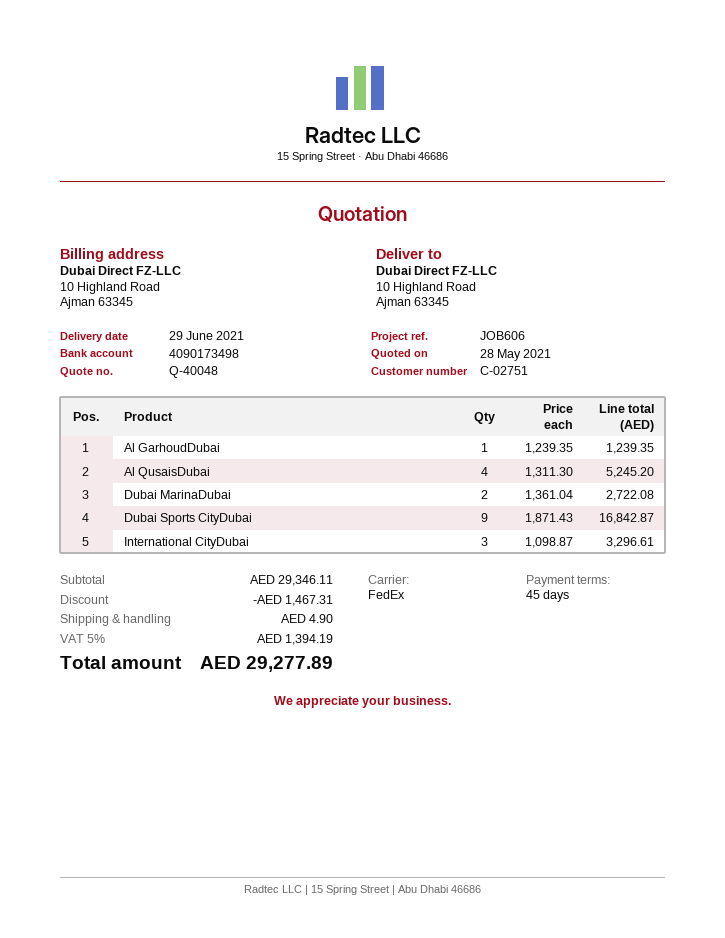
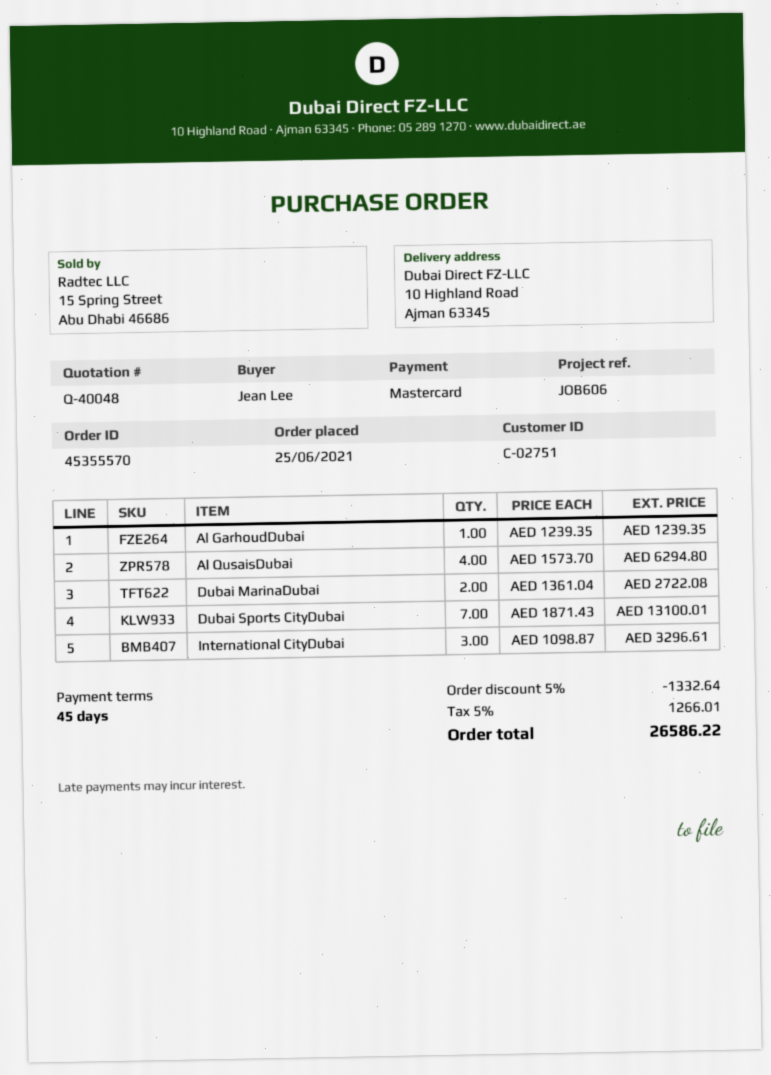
Al QusaisDubai: 4 x 1311.30 = 5245.20 -> 4 x 1573.70 = 6294.80
Dubai Sports CityDubai: 9 x 1871.43 = 16842.87 -> 7 x 1871.43 = 13100.01
discount: 1467.31 -> 1332.64
shipping: 4.90 -> none
tax: 5% = 1394.19 -> 5% = 1266.01
total: 29277.89 -> 26586.22

